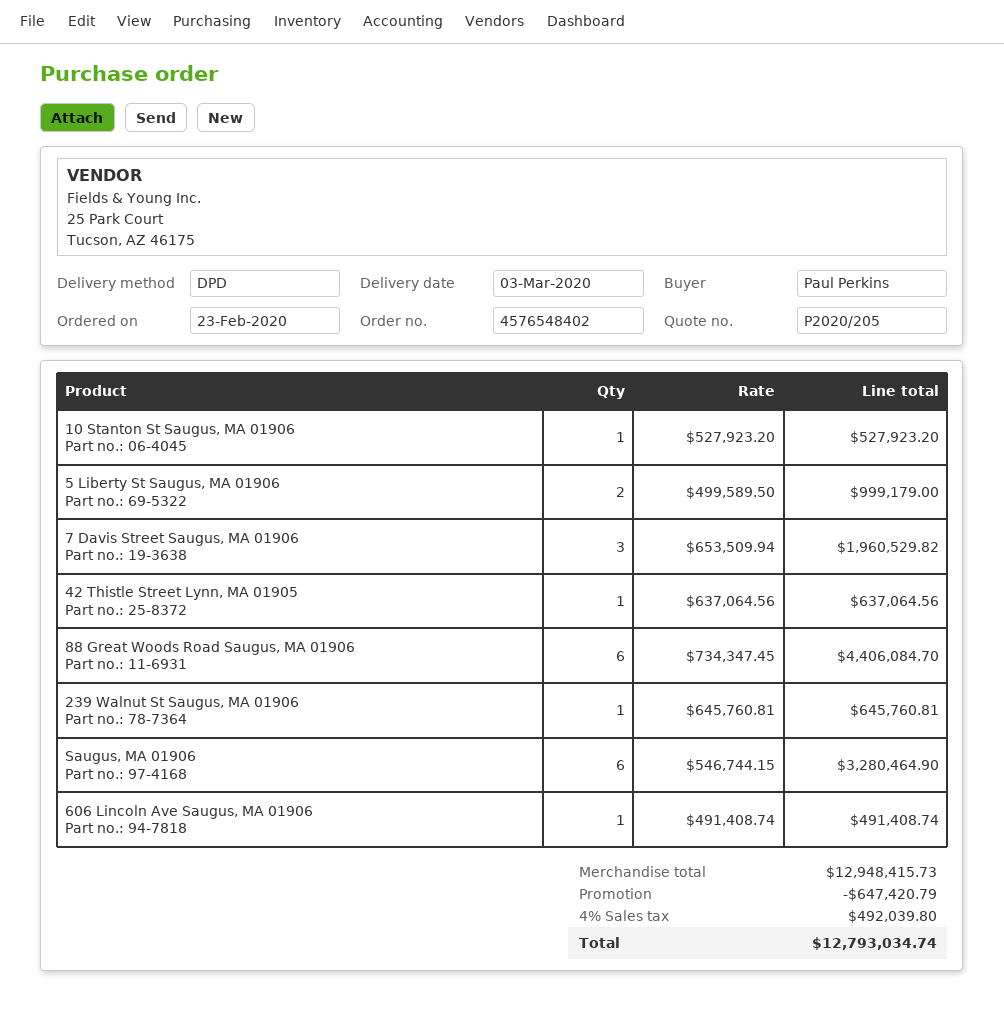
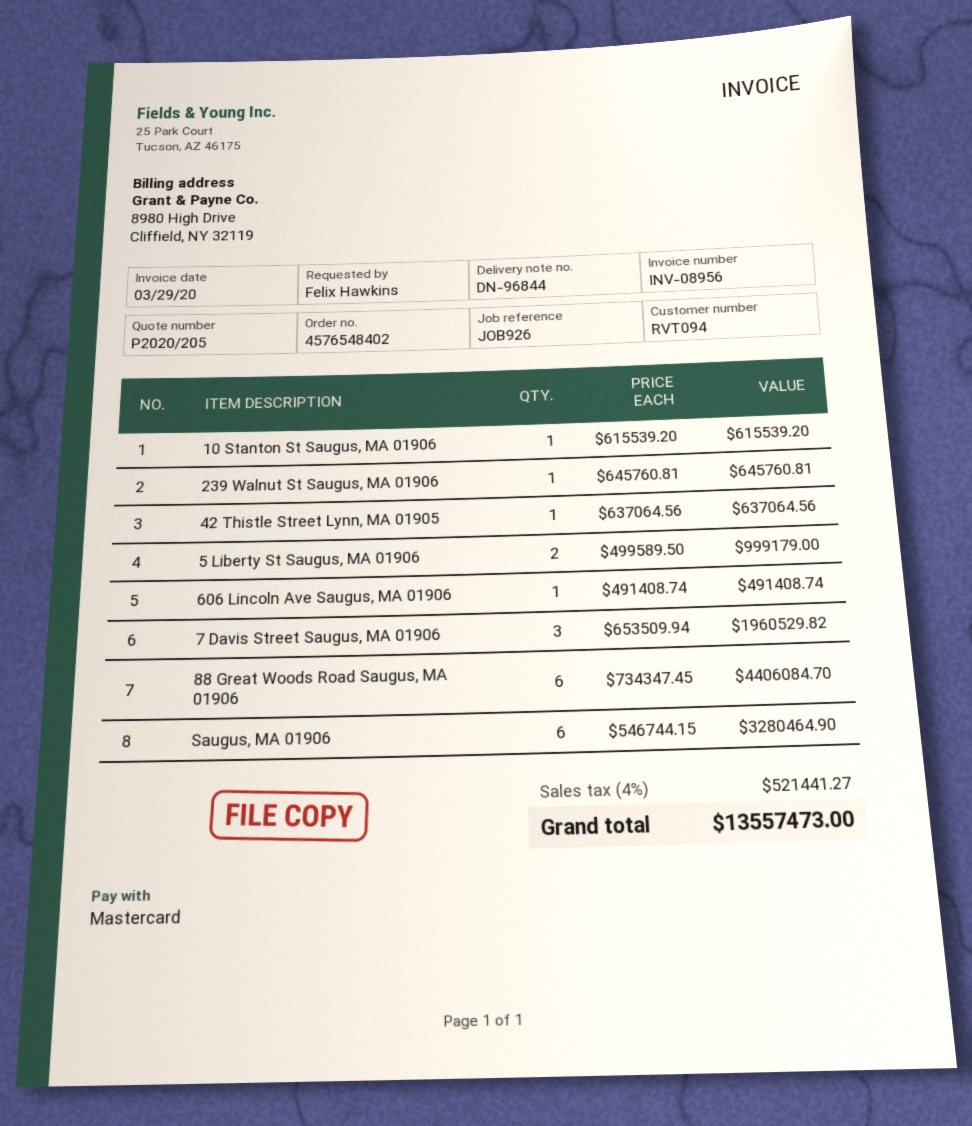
ordered by: Paul Perkins -> Felix Hawkins
10 Stanton St Saugus, MA 01906: 1 x 527923.20 = 527923.20 -> 1 x 615539.20 = 615539.20
discount: 647420.79 -> none
tax: 4% = 492039.80 -> 4% = 521441.27
total: 12793034.74 -> 13557473.00

